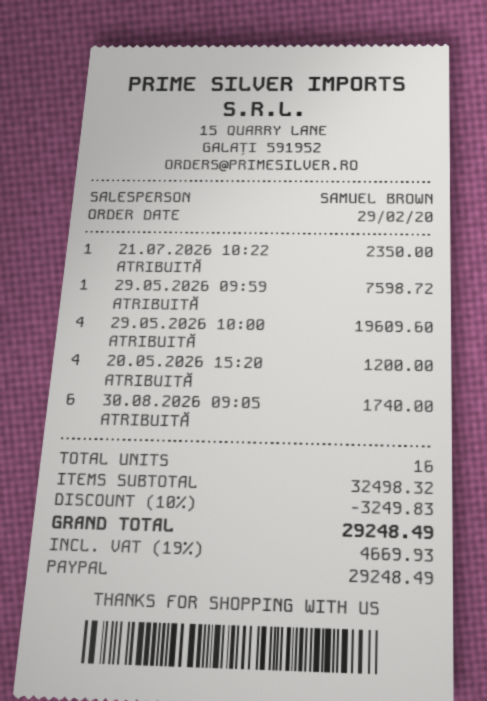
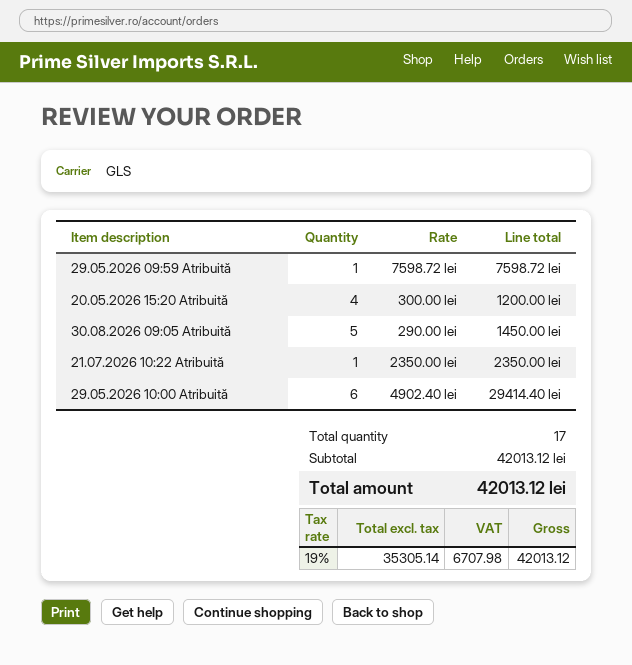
29.05.2026 10:00 ATRIBUITĂ: 4 for 19609.60 -> 6 for 29414.40
30.08.2026 09:05 ATRIBUITĂ: 6 for 1740.00 -> 5 for 1450.00
total quantity: 16 -> 17
subtotal: 32498.32 -> 42013.12
discount: 10% = 3249.83 -> none
tax: 19% = 4669.93 -> 19% = 6707.98
total: 29248.49 -> 42013.12

